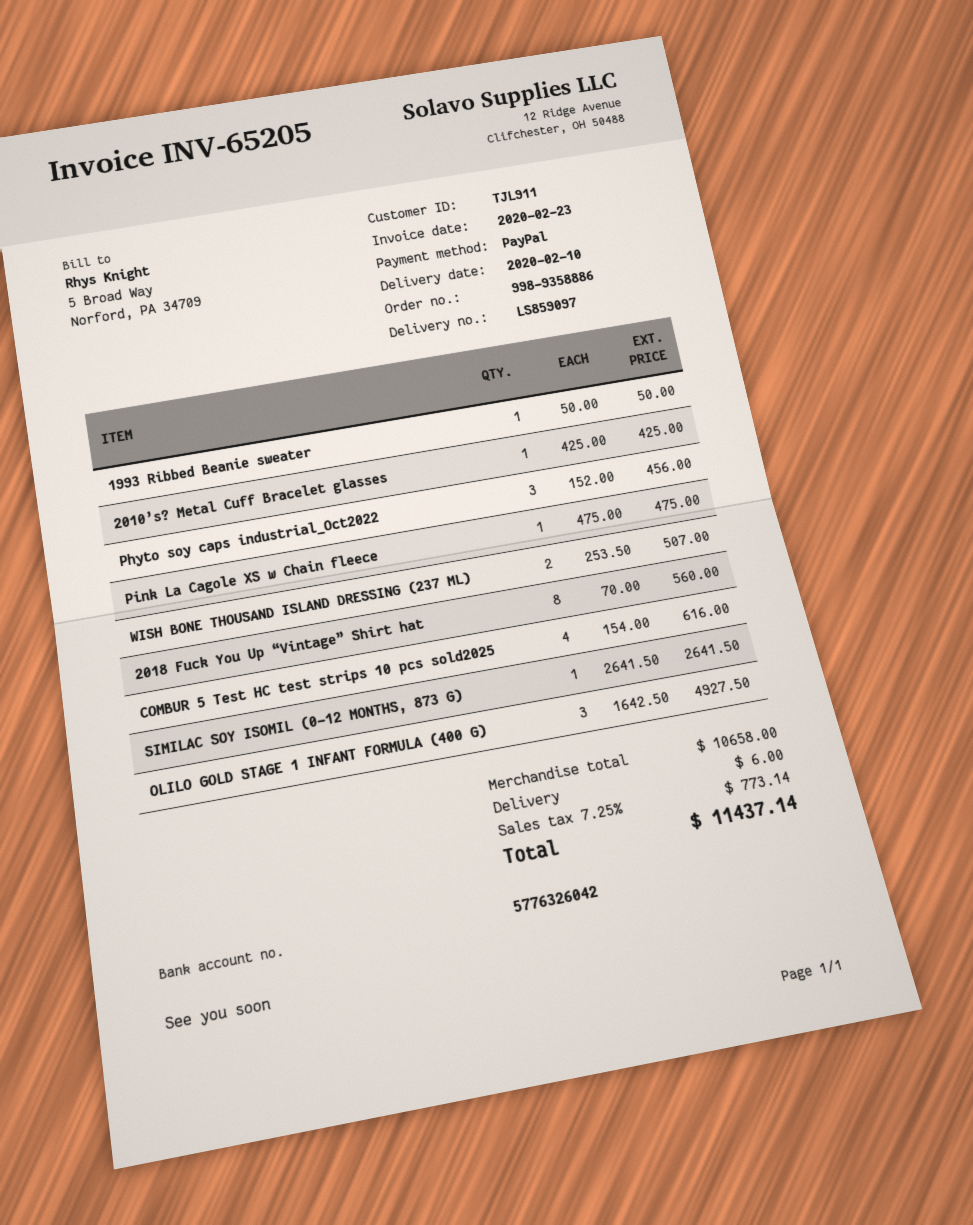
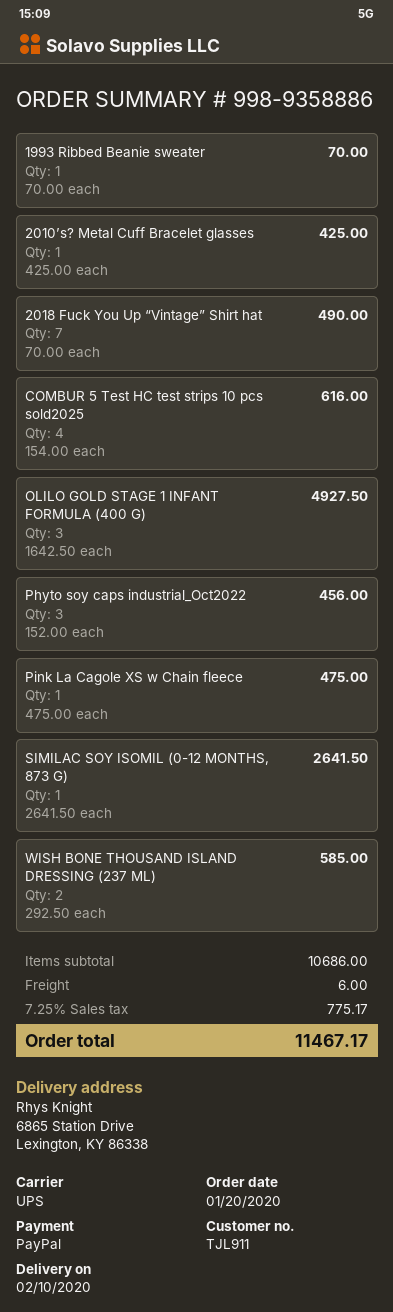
1993 Ribbed Beanie sweater: 1 x 50.00 = 50.00 -> 1 x 70.00 = 70.00
WISH BONE THOUSAND ISLAND DRESSING (237 ML): 2 x 253.50 = 507.00 -> 2 x 292.50 = 585.00
2018 Fuck You Up “Vintage” Shirt hat: 8 x 70.00 = 560.00 -> 7 x 70.00 = 490.00
subtotal: 10658.00 -> 10686.00
tax: 7.25% = 773.14 -> 7.25% = 775.17
total: 11437.14 -> 11467.17

